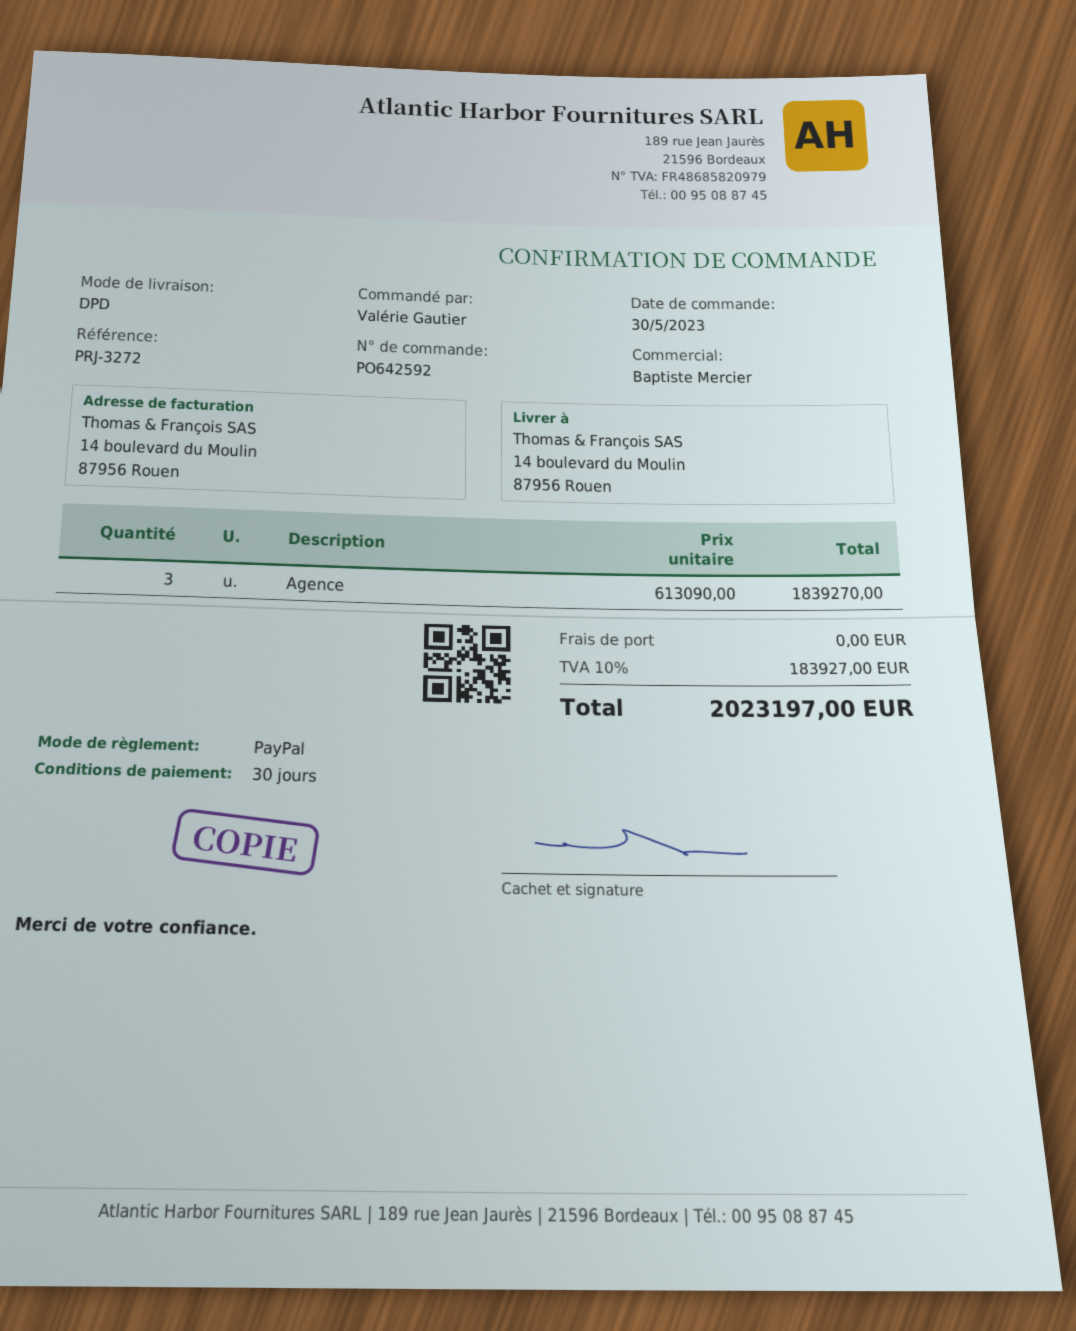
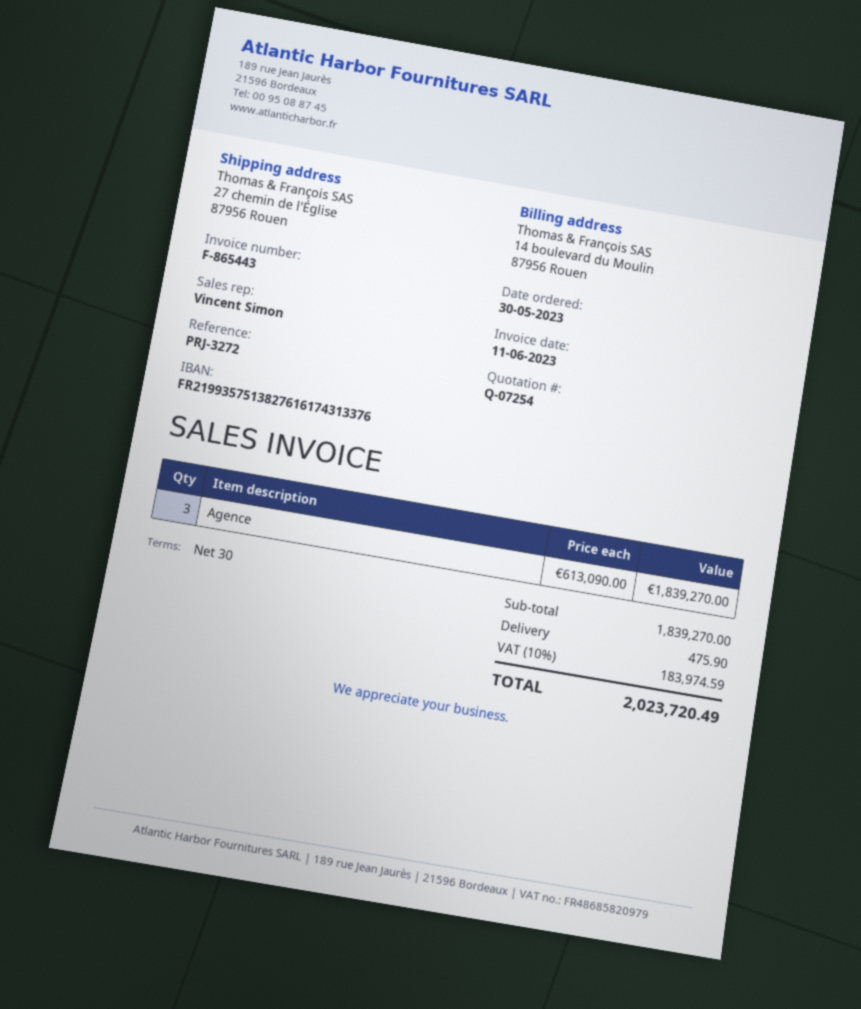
sales rep: Baptiste Mercier -> Vincent Simon
ship to: 14 boulevard du Moulin, 87956 Rouen -> 27 chemin de l'Église, 87956 Rouen
shipping: 0.00 -> 475.90
tax: 10% = 183927.00 -> 10% = 183974.59
total: 2023197.00 -> 2023720.49

